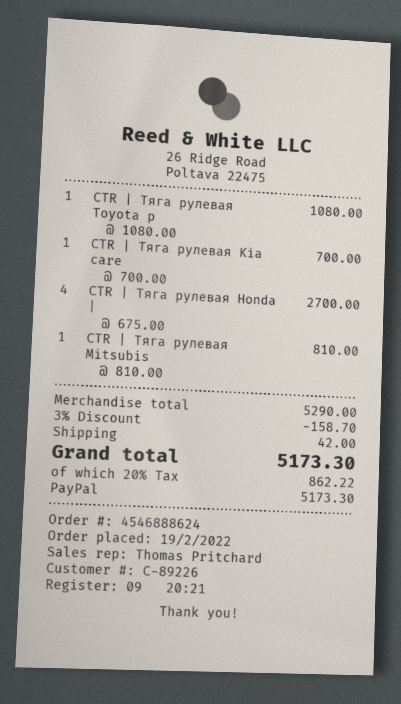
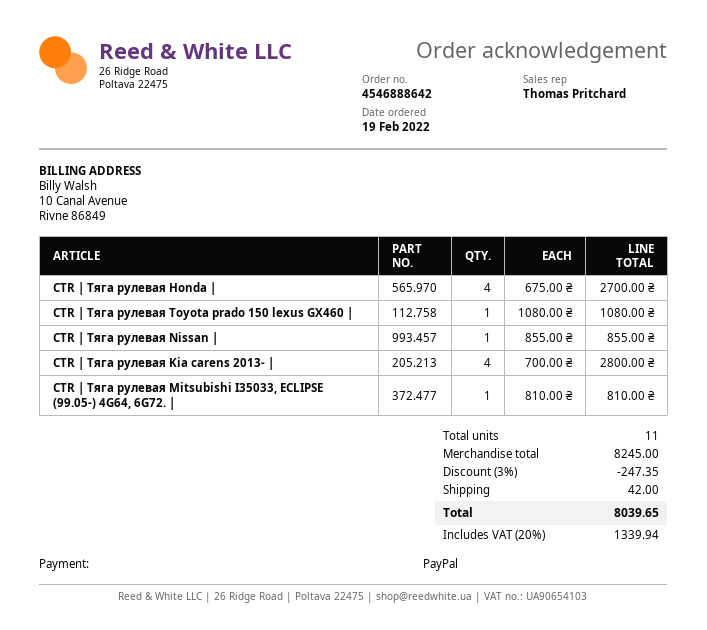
order number: 4546888624 -> 4546888642
CTR | Тяга рулевая Kia care: 1 x 700.00 = 700.00 -> 4 x 700.00 = 2800.00
CTR | Тяга рулевая Nissan |: none -> 1 x 855.00 = 855.00
subtotal: 5290.00 -> 8245.00
discount: 3% = 158.70 -> 3% = 247.35
tax: 20% = 862.22 -> 20% = 1339.94
total: 5173.30 -> 8039.65

